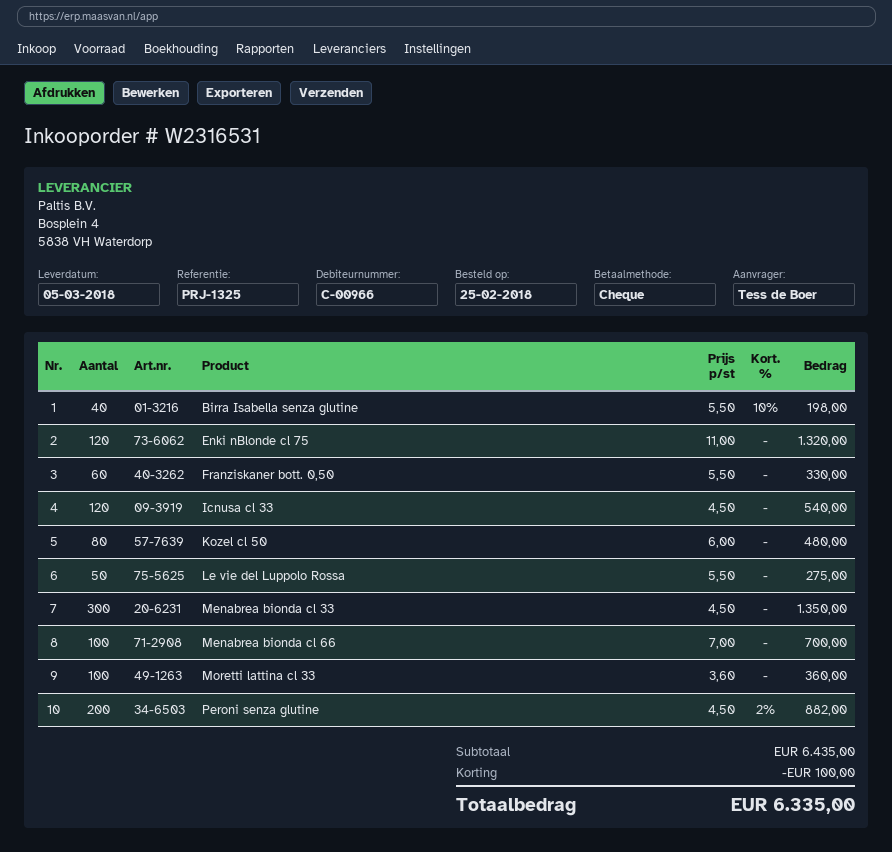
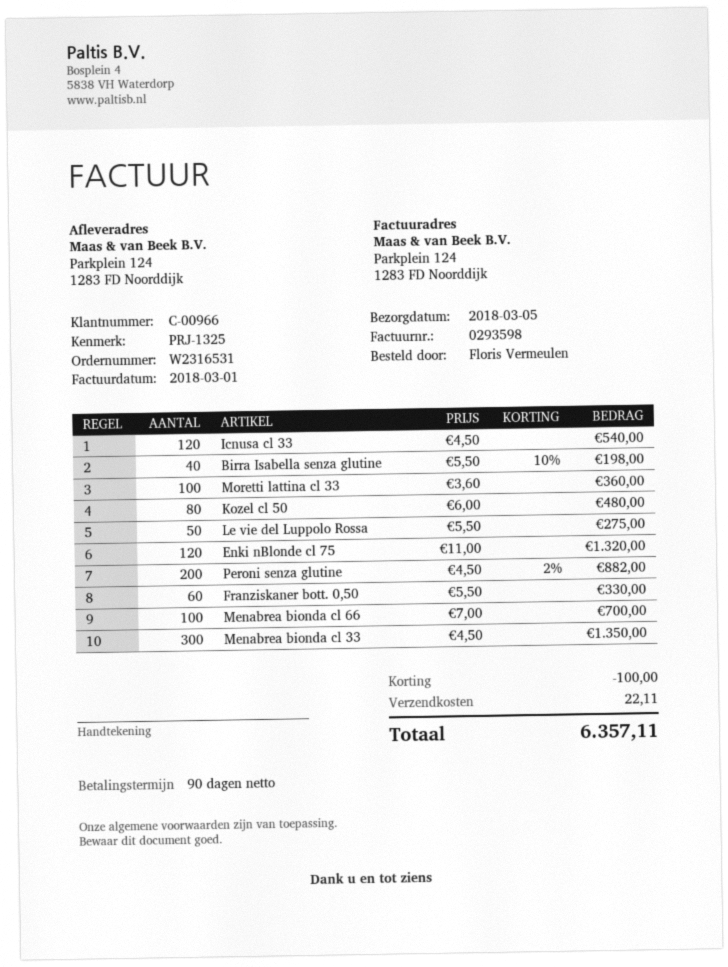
ordered by: Tess de Boer -> Floris Vermeulen
shipping: none -> 22.11
total: 6335.00 -> 6357.11

